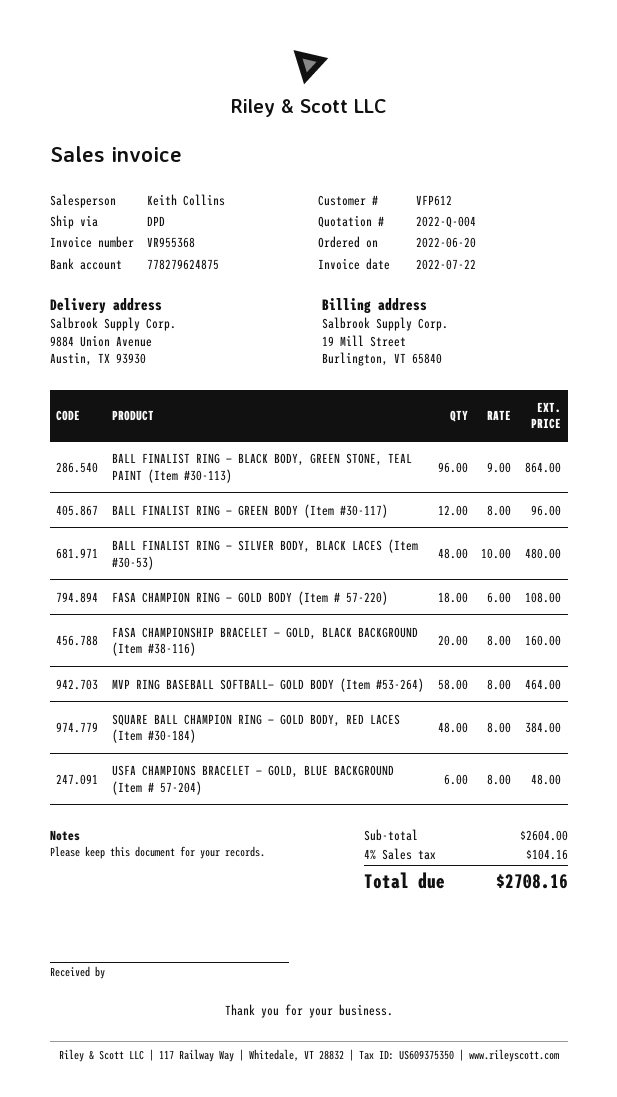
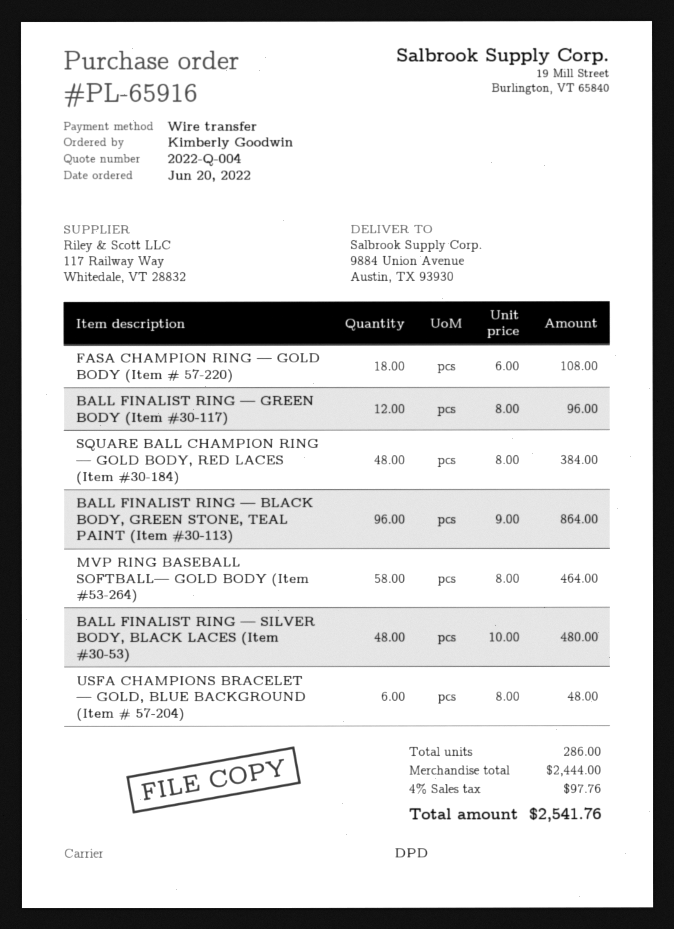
FASA CHAMPIONSHIP BRACELET — GOLD, BLACK BACKGROUND (Item #38-116): 20 x 8.00 = 160.00 -> none
subtotal: 2604.00 -> 2444.00
tax: 4% = 104.16 -> 4% = 97.76
total: 2708.16 -> 2541.76

